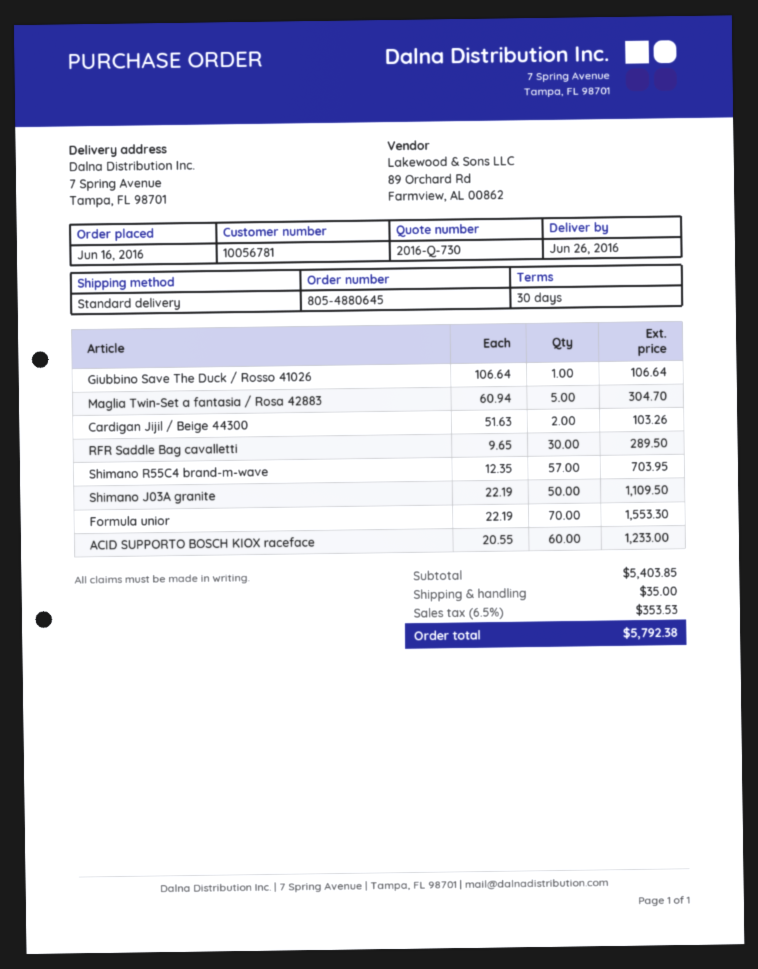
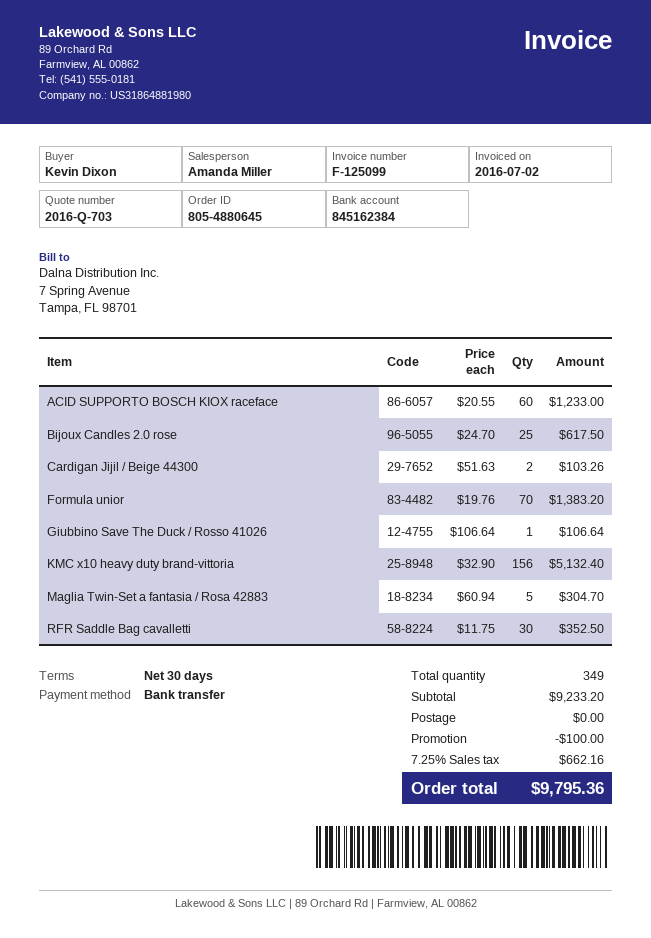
quote number: 2016-Q-730 -> 2016-Q-703
RFR Saddle Bag cavalletti: 30 x 9.65 = 289.50 -> 30 x 11.75 = 352.50
Shimano R55C4 brand-m-wave: 57 x 12.35 = 703.95 -> none
Shimano J03A granite: 50 x 22.19 = 1109.50 -> none
Formula unior: 70 x 22.19 = 1553.30 -> 70 x 19.76 = 1383.20
Bijoux Candles 2.0 rose: none -> 25 x 24.70 = 617.50
KMC x10 heavy duty brand-vittoria: none -> 156 x 32.90 = 5132.40
subtotal: 5403.85 -> 9233.20
discount: none -> 100.00
shipping: 35.00 -> 0.00
tax: 6.5% = 353.53 -> 7.25% = 662.16
total: 5792.38 -> 9795.36

